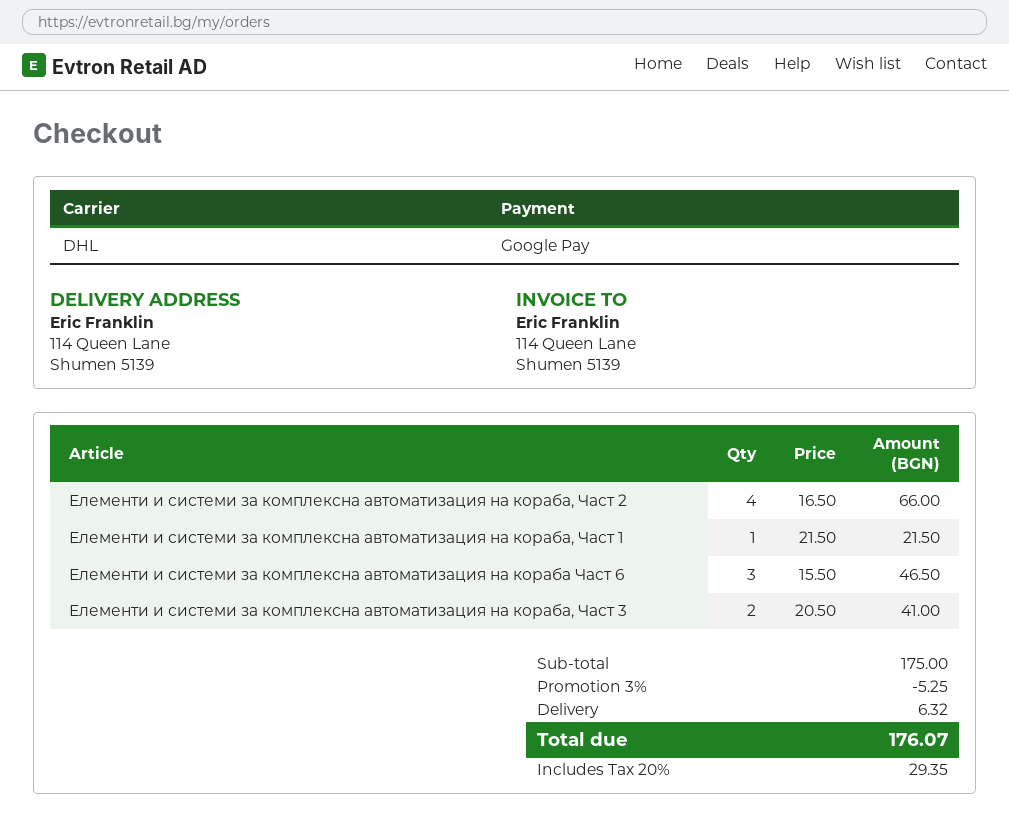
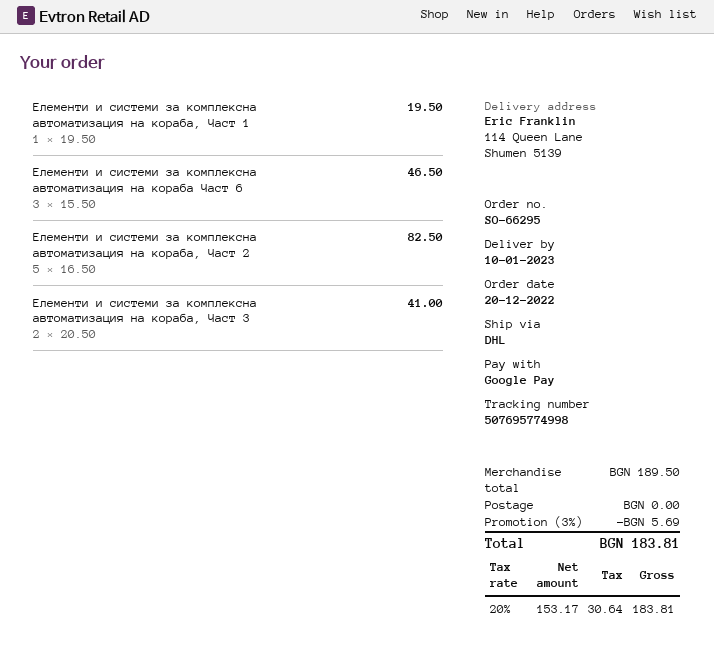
Елементи и системи за комплексна автоматизация на кораба, Част 2: 4 x 16.50 = 66.00 -> 5 x 16.50 = 82.50
Елементи и системи за комплексна автоматизация на кораба, Част 1: 1 x 21.50 = 21.50 -> 1 x 19.50 = 19.50
subtotal: 175.00 -> 189.50
discount: 3% = 5.25 -> 3% = 5.69
shipping: 6.32 -> 0.00
tax: 20% = 29.35 -> 20% = 30.64
total: 176.07 -> 183.81

